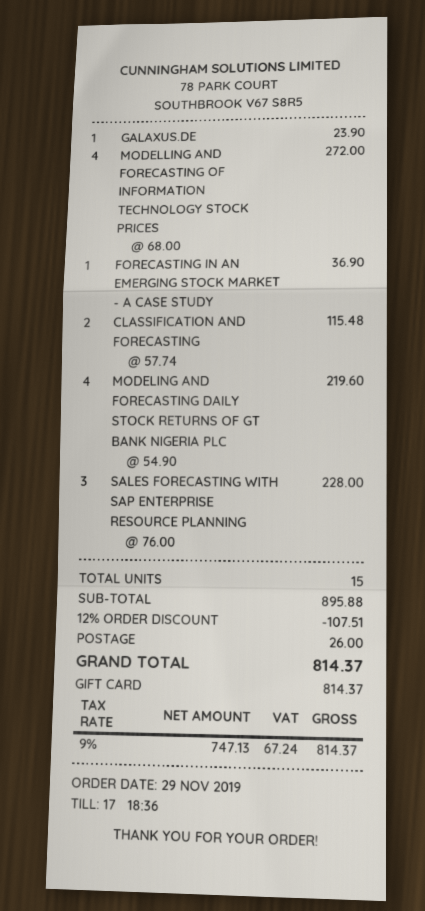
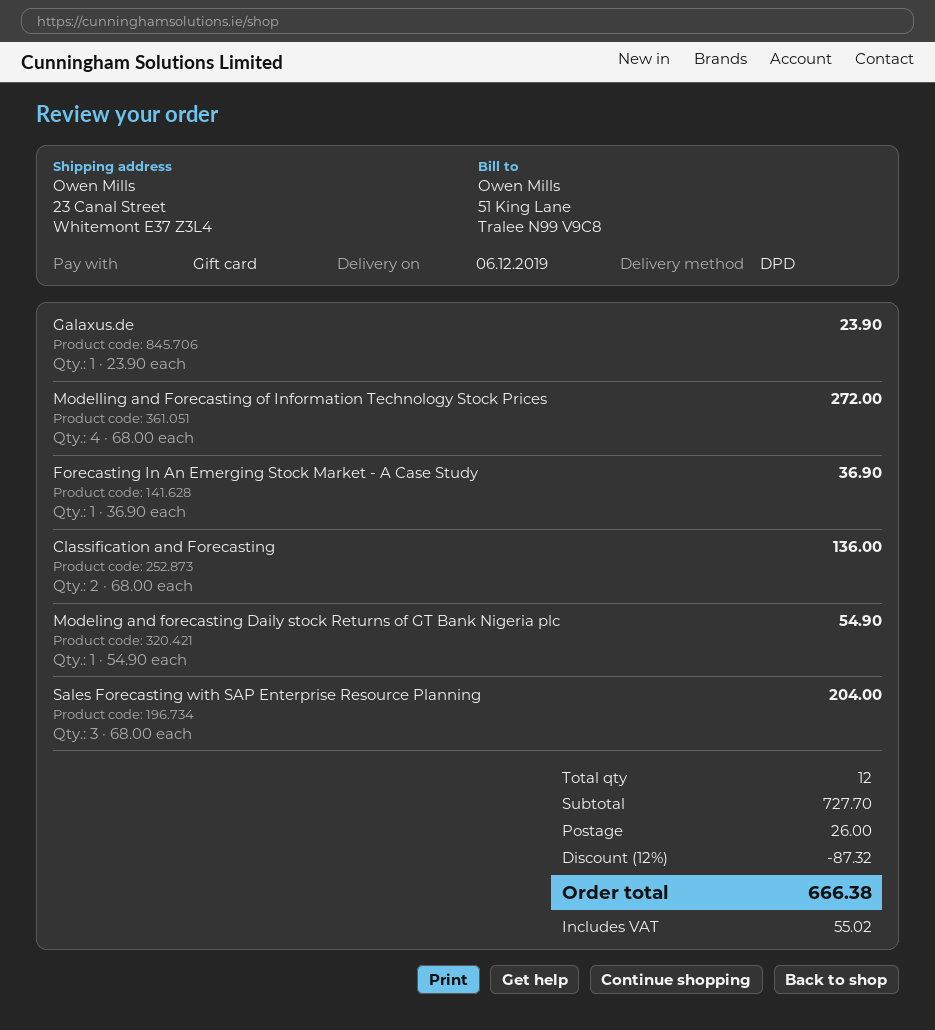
CLASSIFICATION AND FORECASTING: 2 x 57.74 = 115.48 -> 2 x 68.00 = 136.00
MODELING AND FORECASTING DAILY STOCK RETURNS OF GT BANK NIGERIA PLC: 4 x 54.90 = 219.60 -> 1 x 54.90 = 54.90
SALES FORECASTING WITH SAP ENTERPRISE RESOURCE PLANNING: 3 x 76.00 = 228.00 -> 3 x 68.00 = 204.00
total quantity: 15 -> 12
subtotal: 895.88 -> 727.70
discount: 12% = 107.51 -> 12% = 87.32
tax: 67.24 -> 55.02
total: 814.37 -> 666.38

